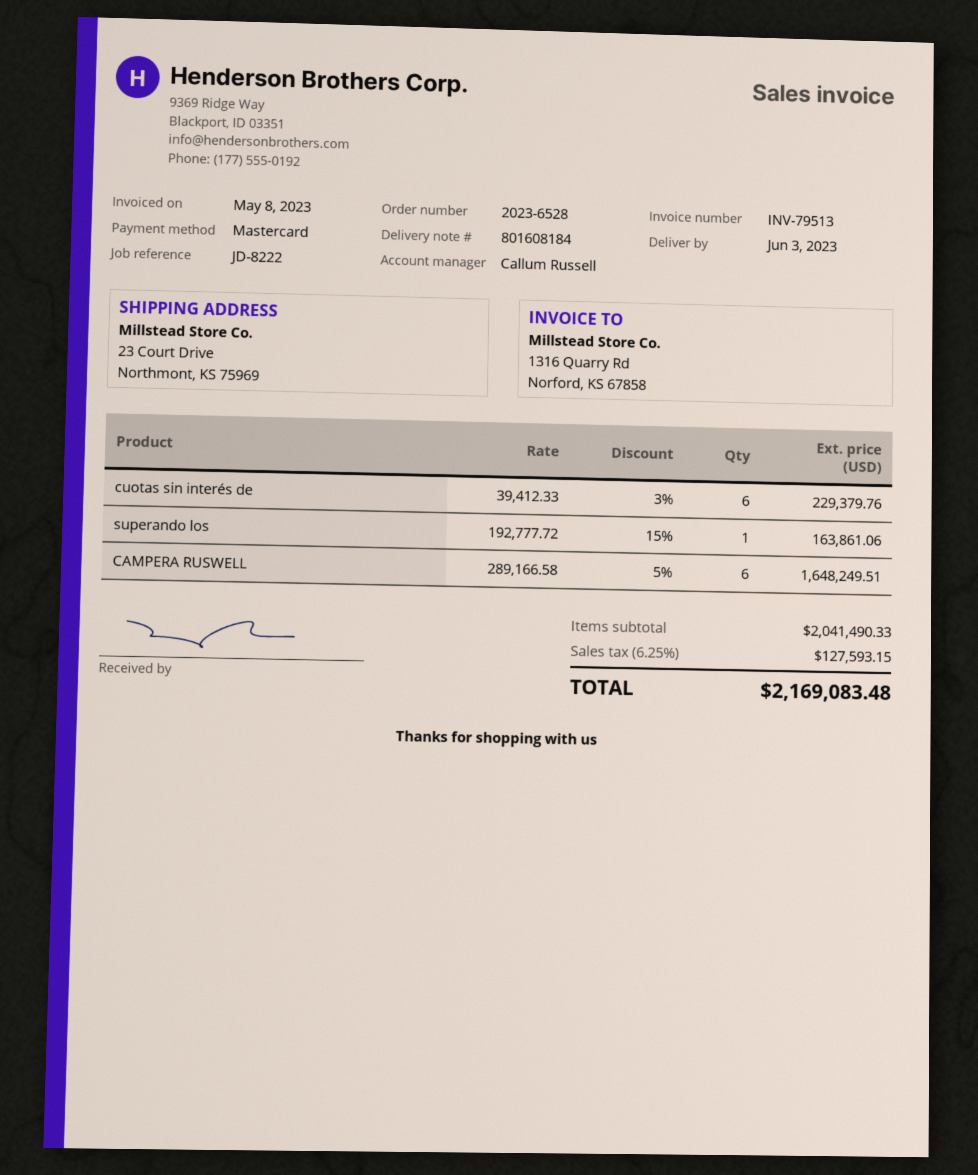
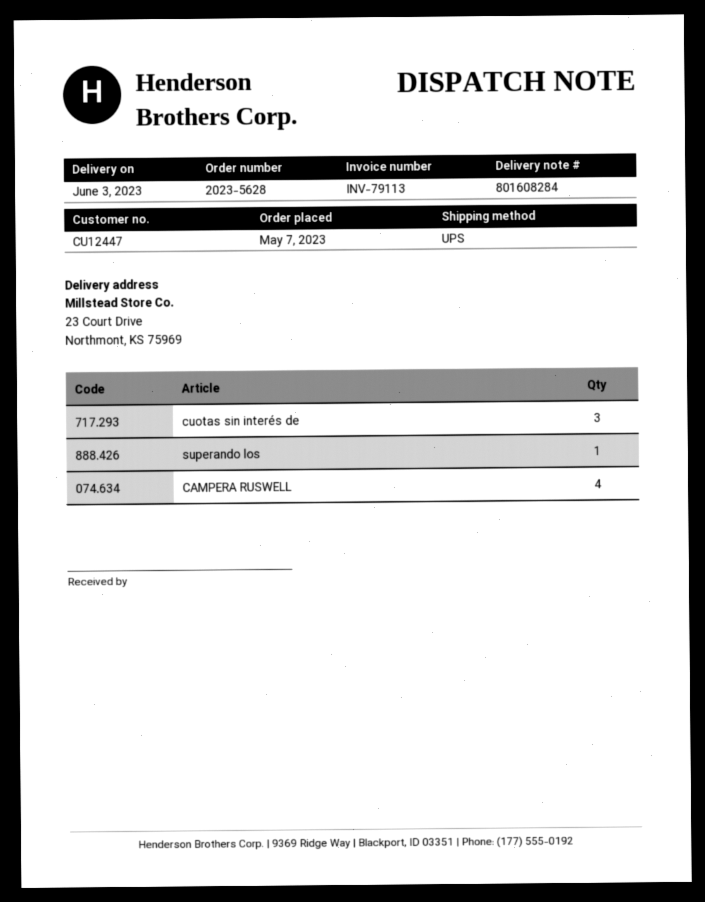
order number: 2023-6528 -> 2023-5628
delivery note number: 801608184 -> 801608284
invoice number: INV-79513 -> INV-79113
cuotas sin interés de: 6 -> 3
CAMPERA RUSWELL: 6 -> 4

